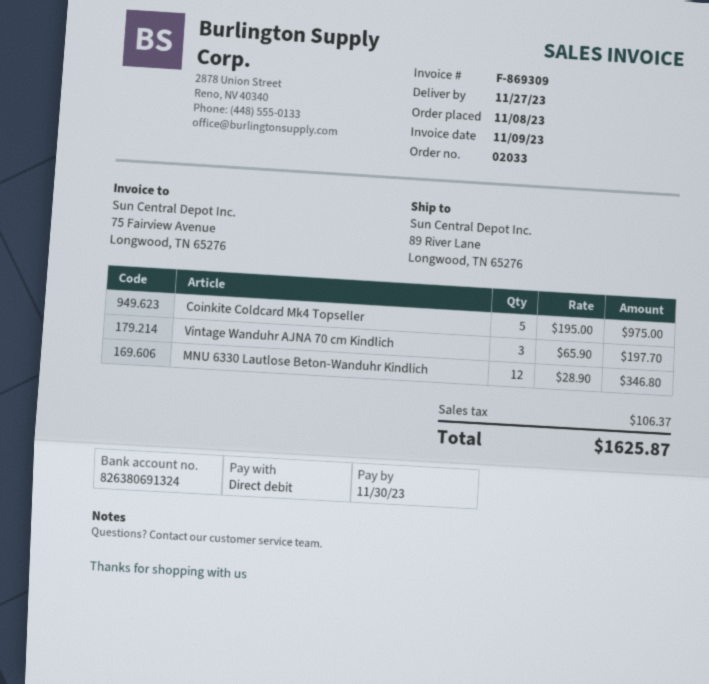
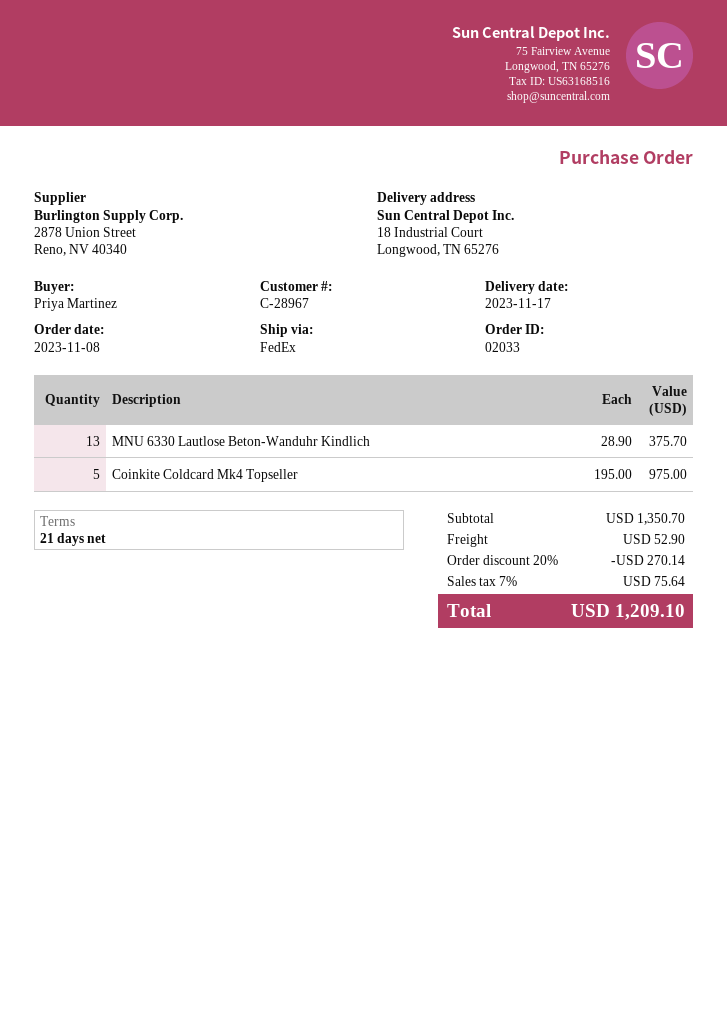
delivery date: 2023-11-27 -> 2023-11-17
ship to: 89 River Lane, Longwood, TN 65276 -> 18 Industrial Court, Longwood, TN 65276
Vintage Wanduhr AJNA 70 cm Kindlich: 3 x 65.90 = 197.70 -> none
MNU 6330 Lautlose Beton-Wanduhr Kindlich: 12 x 28.90 = 346.80 -> 13 x 28.90 = 375.70
discount: none -> 20% = 270.14
shipping: none -> 52.90
tax: 106.37 -> 75.64
total: 1625.87 -> 1209.10

